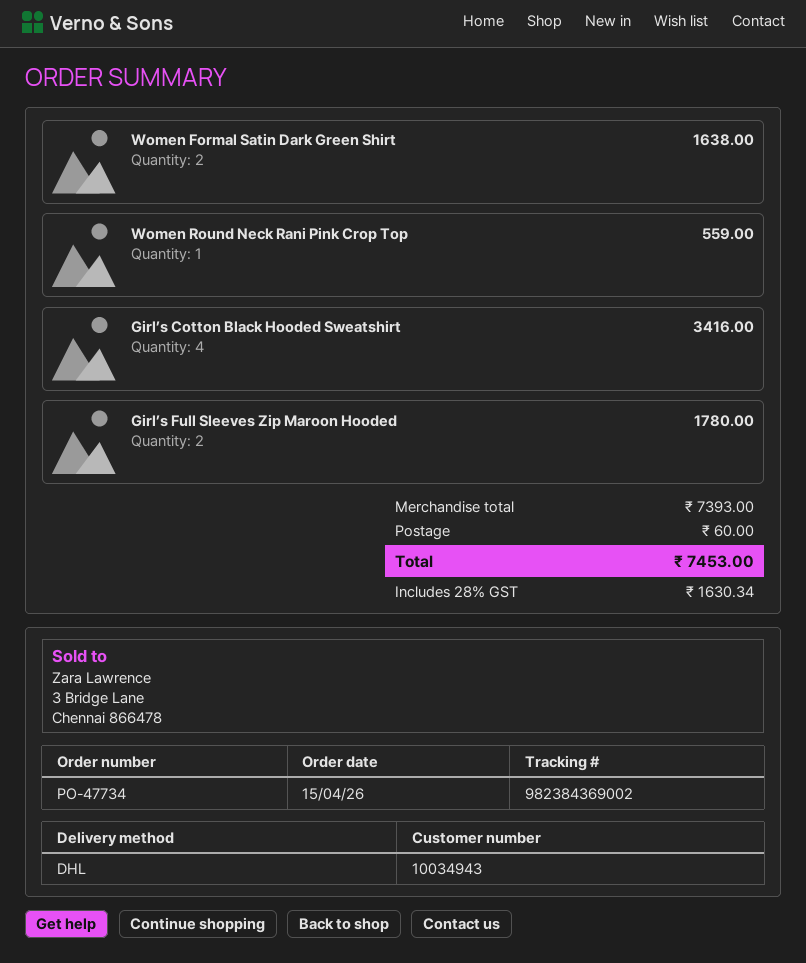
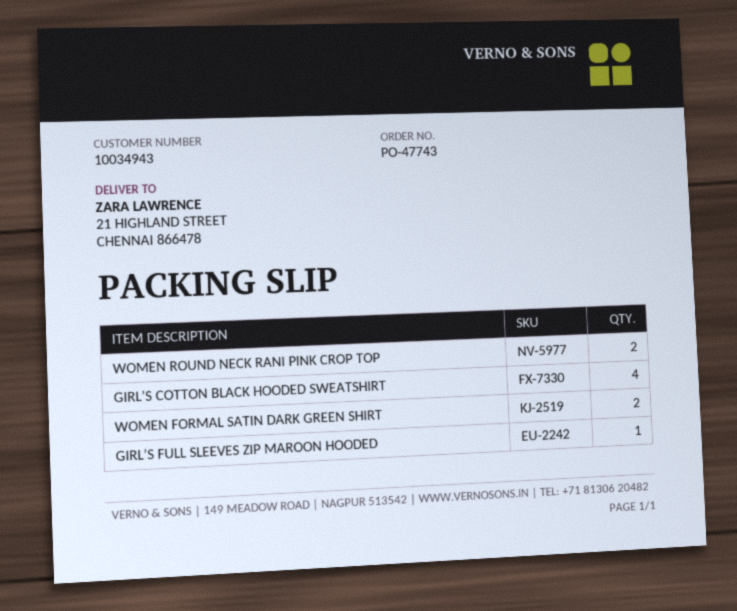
order number: PO-47734 -> PO-47743
Women Round Neck Rani Pink Crop Top: 1 -> 2
Girl’s Full Sleeves Zip Maroon Hooded: 2 -> 1

